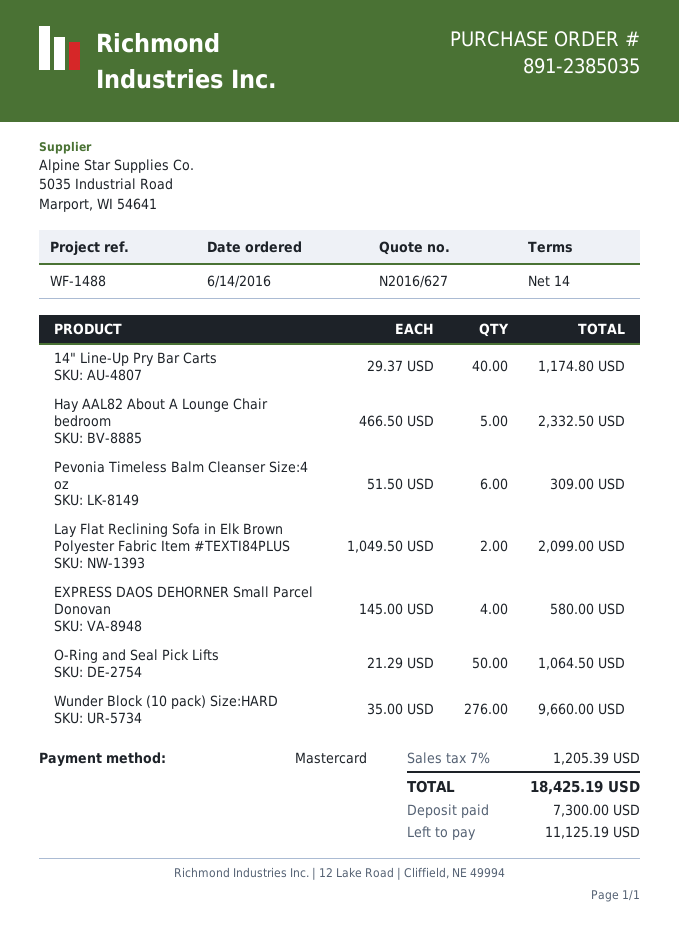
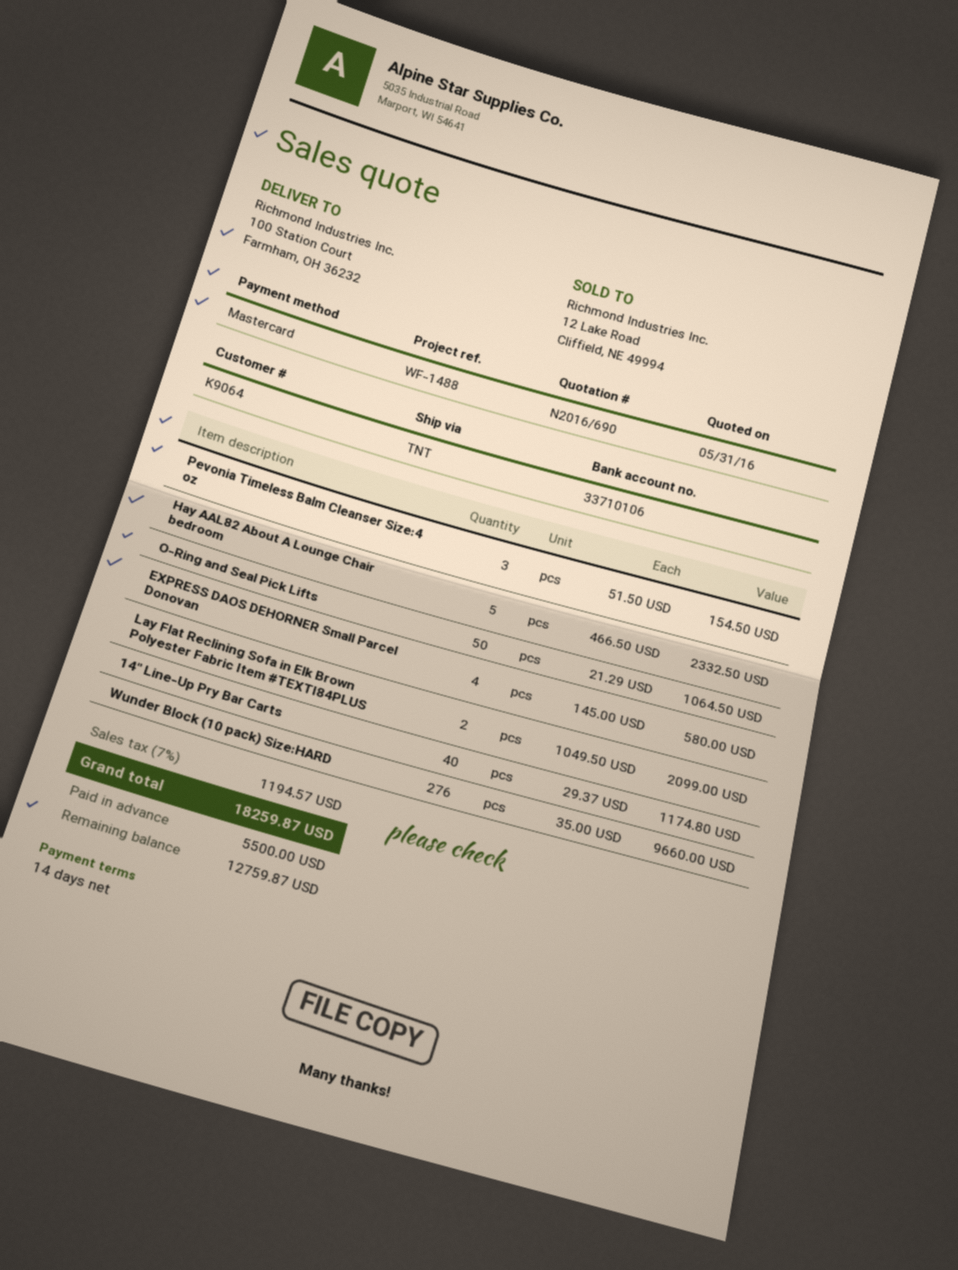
quote number: N2016/627 -> N2016/690
Pevonia Timeless Balm Cleanser Size:4 oz: 6 x 51.50 = 309.00 -> 3 x 51.50 = 154.50
tax: 7% = 1205.39 -> 7% = 1194.57
total: 18425.19 -> 18259.87
deposit: 7300.00 -> 5500.00
balance: 11125.19 -> 12759.87

